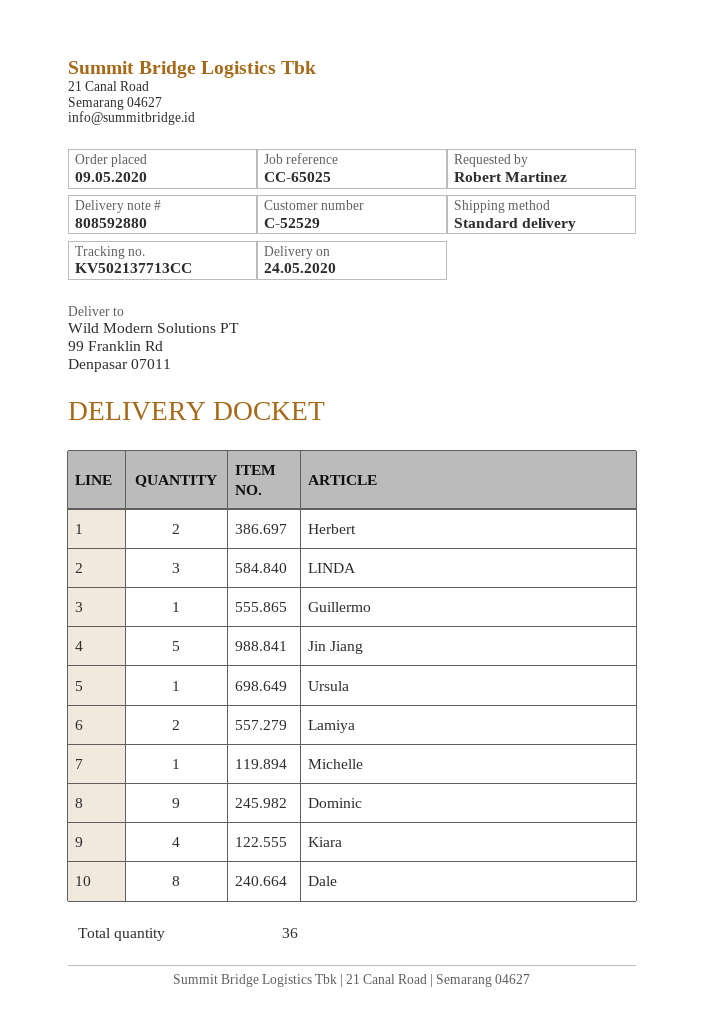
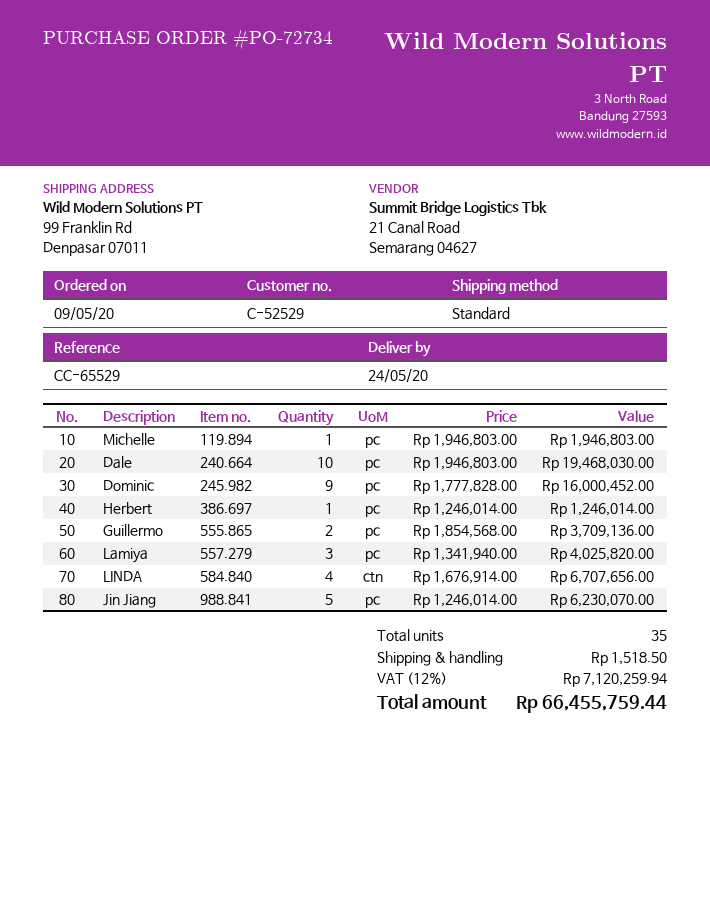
reference: CC-65025 -> CC-65529
Herbert: 2 -> 1
LINDA: 3 -> 4
Guillermo: 1 -> 2
Ursula: 1 -> none
Lamiya: 2 -> 3
Kiara: 4 -> none
Dale: 8 -> 10
total quantity: 36 -> 35

